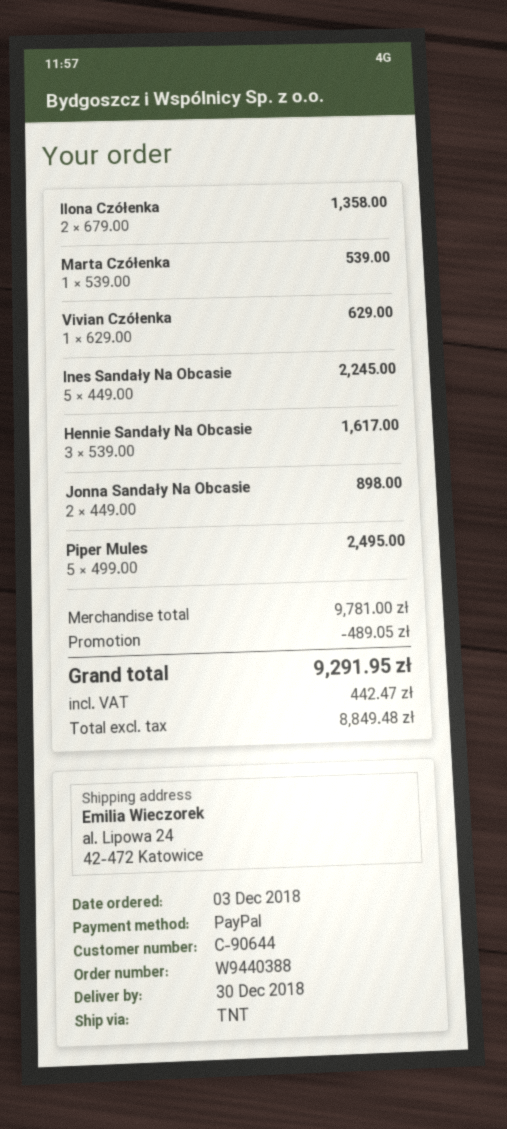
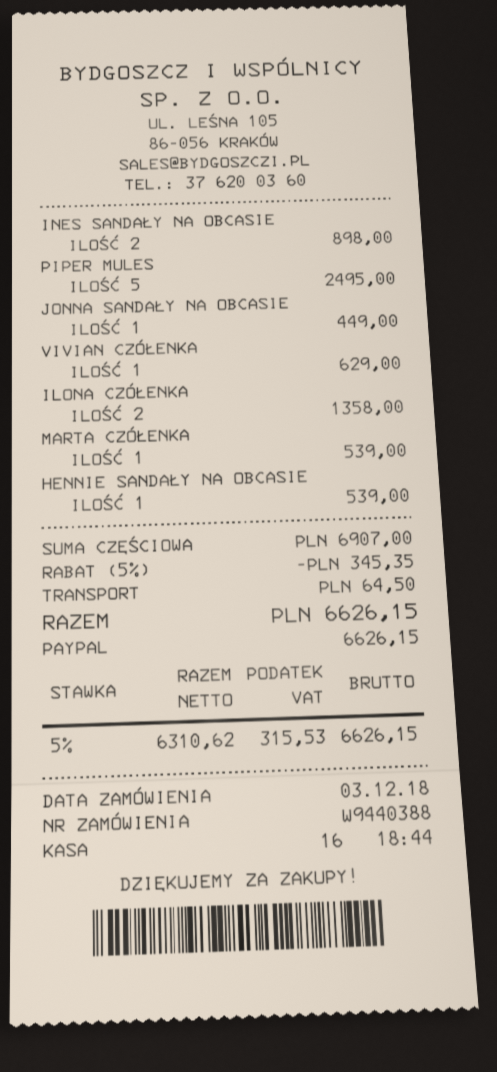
Ines Sandały Na Obcasie: 5 for 2245.00 -> 2 for 898.00
Hennie Sandały Na Obcasie: 3 for 1617.00 -> 1 for 539.00
Jonna Sandały Na Obcasie: 2 for 898.00 -> 1 for 449.00
subtotal: 9781.00 -> 6907.00
discount: 489.05 -> 345.35
shipping: none -> 64.50
net: 8849.48 -> 6310.62
tax: 442.47 -> 315.53
total: 9291.95 -> 6626.15

